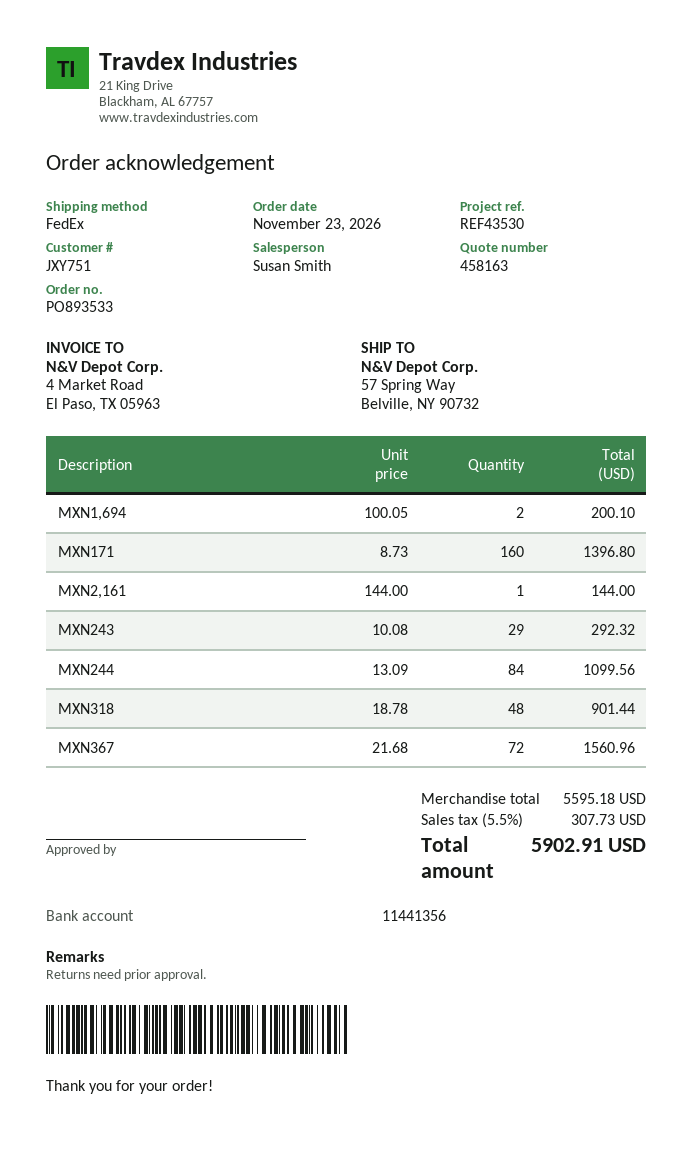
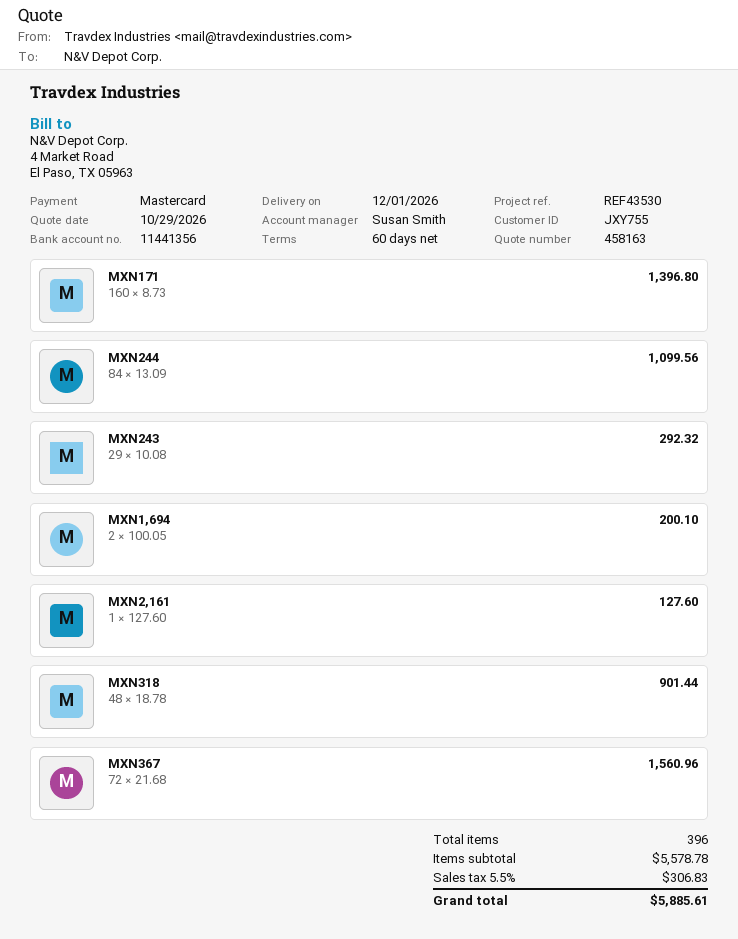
customer number: JXY751 -> JXY755
MXN2,161: 1 x 144.00 = 144.00 -> 1 x 127.60 = 127.60
subtotal: 5595.18 -> 5578.78
tax: 5.5% = 307.73 -> 5.5% = 306.83
total: 5902.91 -> 5885.61

